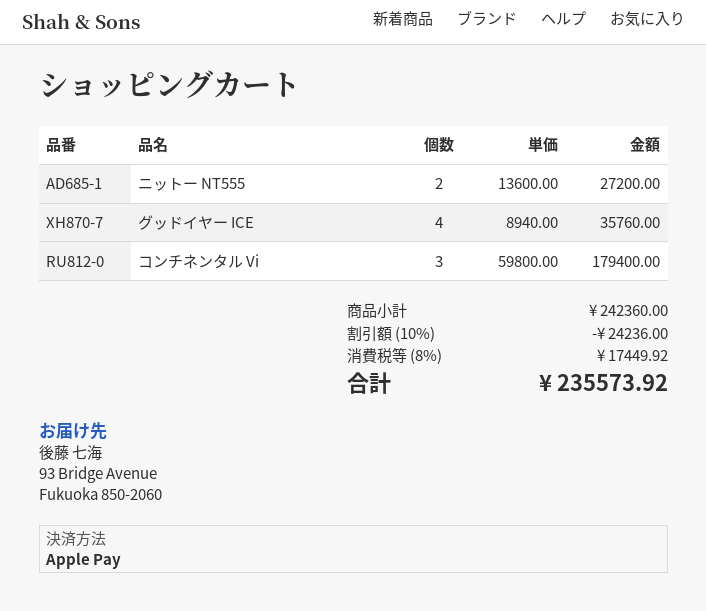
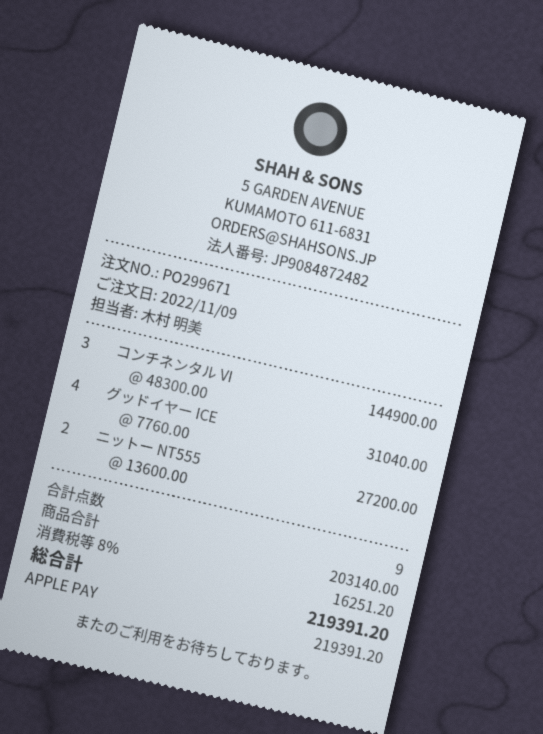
グッドイヤー ICE: 4 x 8940.00 = 35760.00 -> 4 x 7760.00 = 31040.00
コンチネンタル Vi: 3 x 59800.00 = 179400.00 -> 3 x 48300.00 = 144900.00
subtotal: 242360.00 -> 203140.00
discount: 10% = 24236.00 -> none
tax: 8% = 17449.92 -> 8% = 16251.20
total: 235573.92 -> 219391.20

